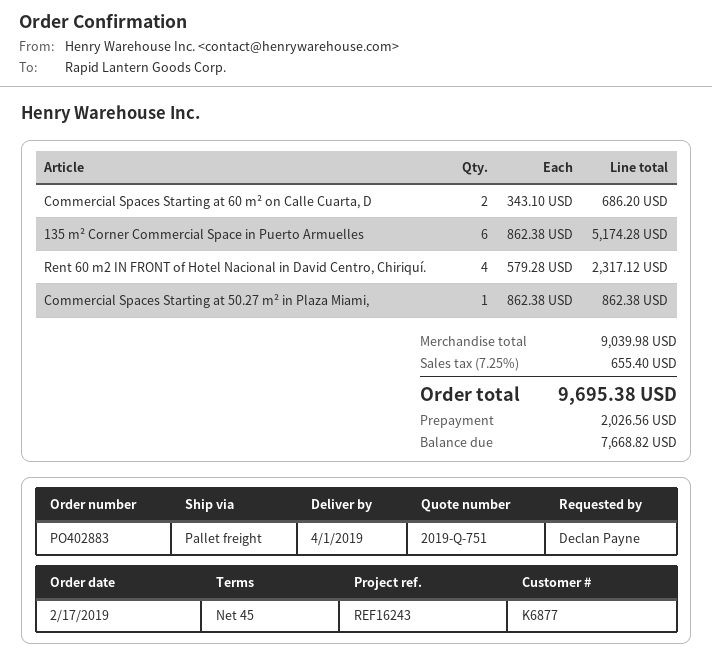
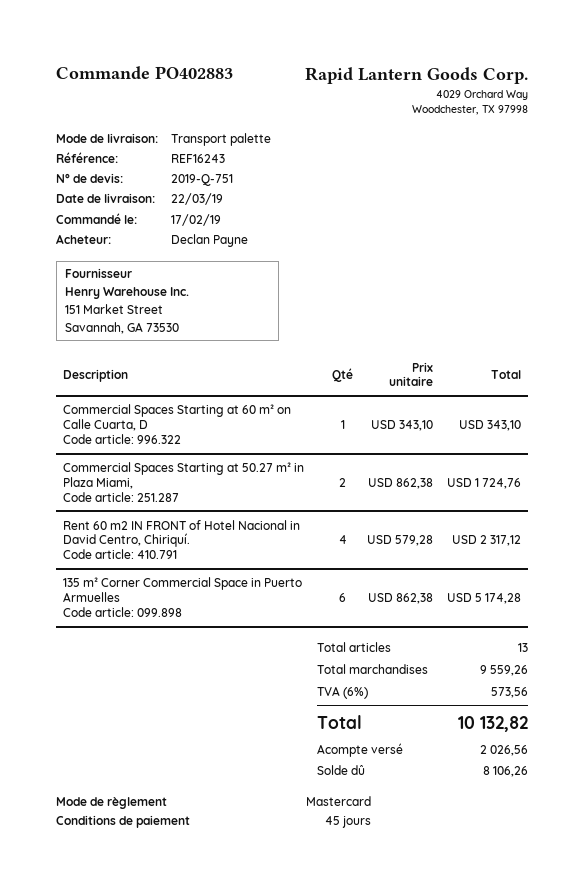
delivery date: 2019-04-01 -> 2019-03-22
Commercial Spaces Starting at 60 m² on Calle Cuarta, D: 2 x 343.10 = 686.20 -> 1 x 343.10 = 343.10
Commercial Spaces Starting at 50.27 m² in Plaza Miami,: 1 x 862.38 = 862.38 -> 2 x 862.38 = 1724.76
subtotal: 9039.98 -> 9559.26
tax: 7.25% = 655.40 -> 6% = 573.56
total: 9695.38 -> 10132.82
balance: 7668.82 -> 8106.26

